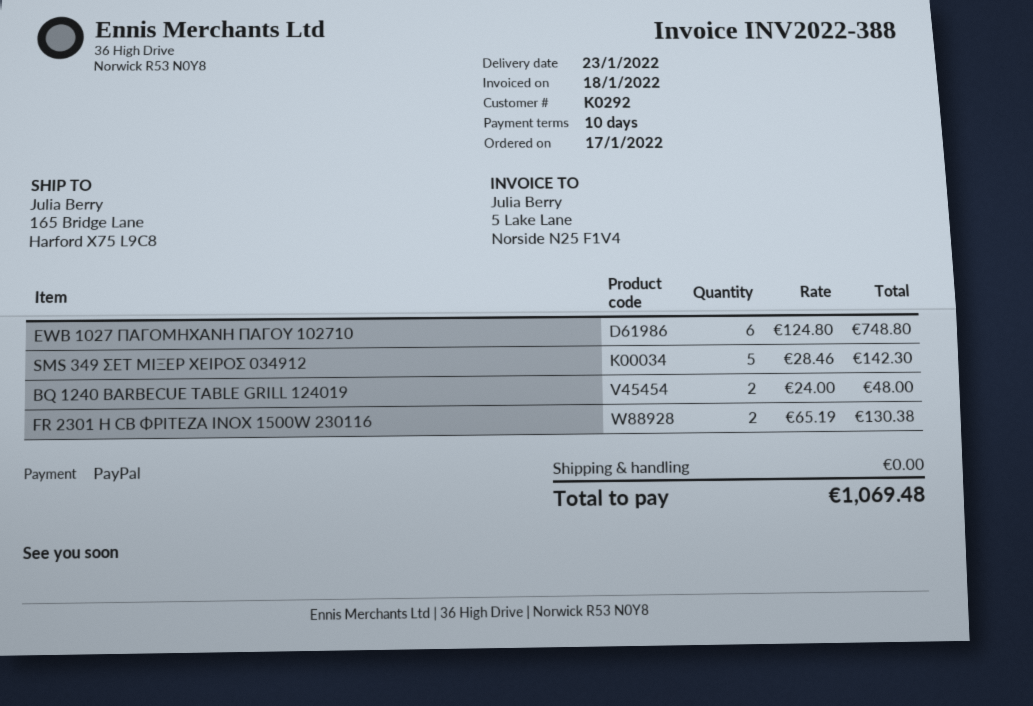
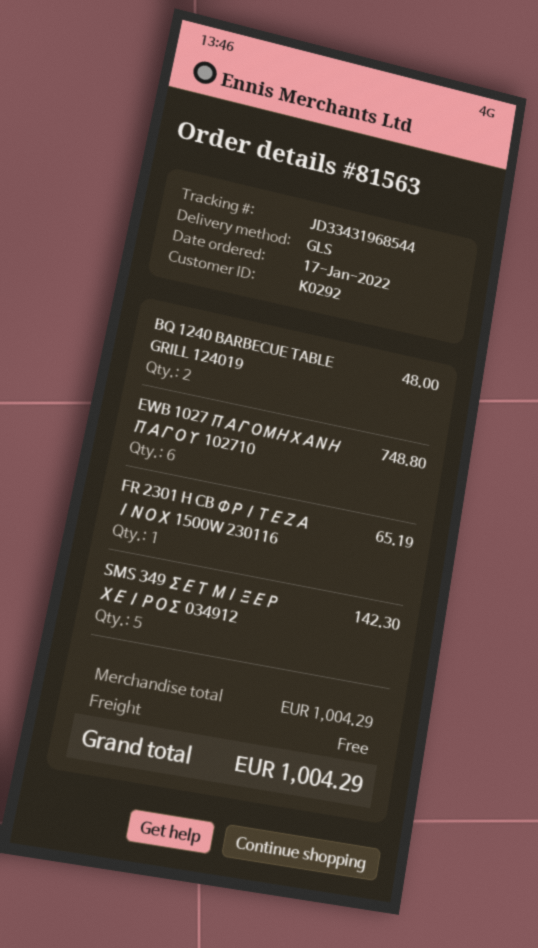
FR 2301 H CB ΦΡΙΤΕΖΑ ΙΝΟΧ 1500W 230116: 2 for 130.38 -> 1 for 65.19
total: 1069.48 -> 1004.29

